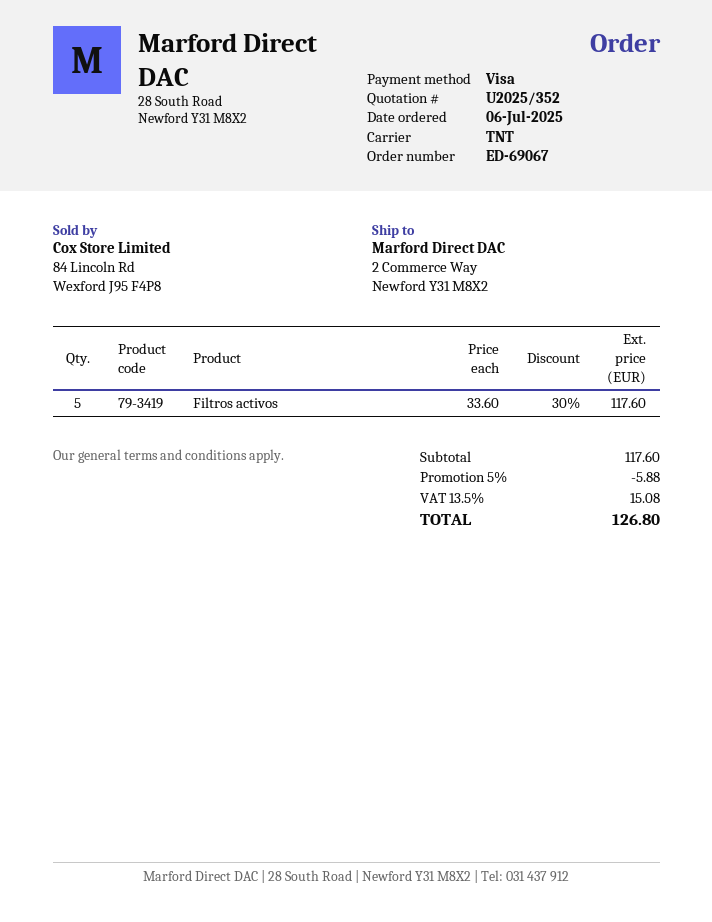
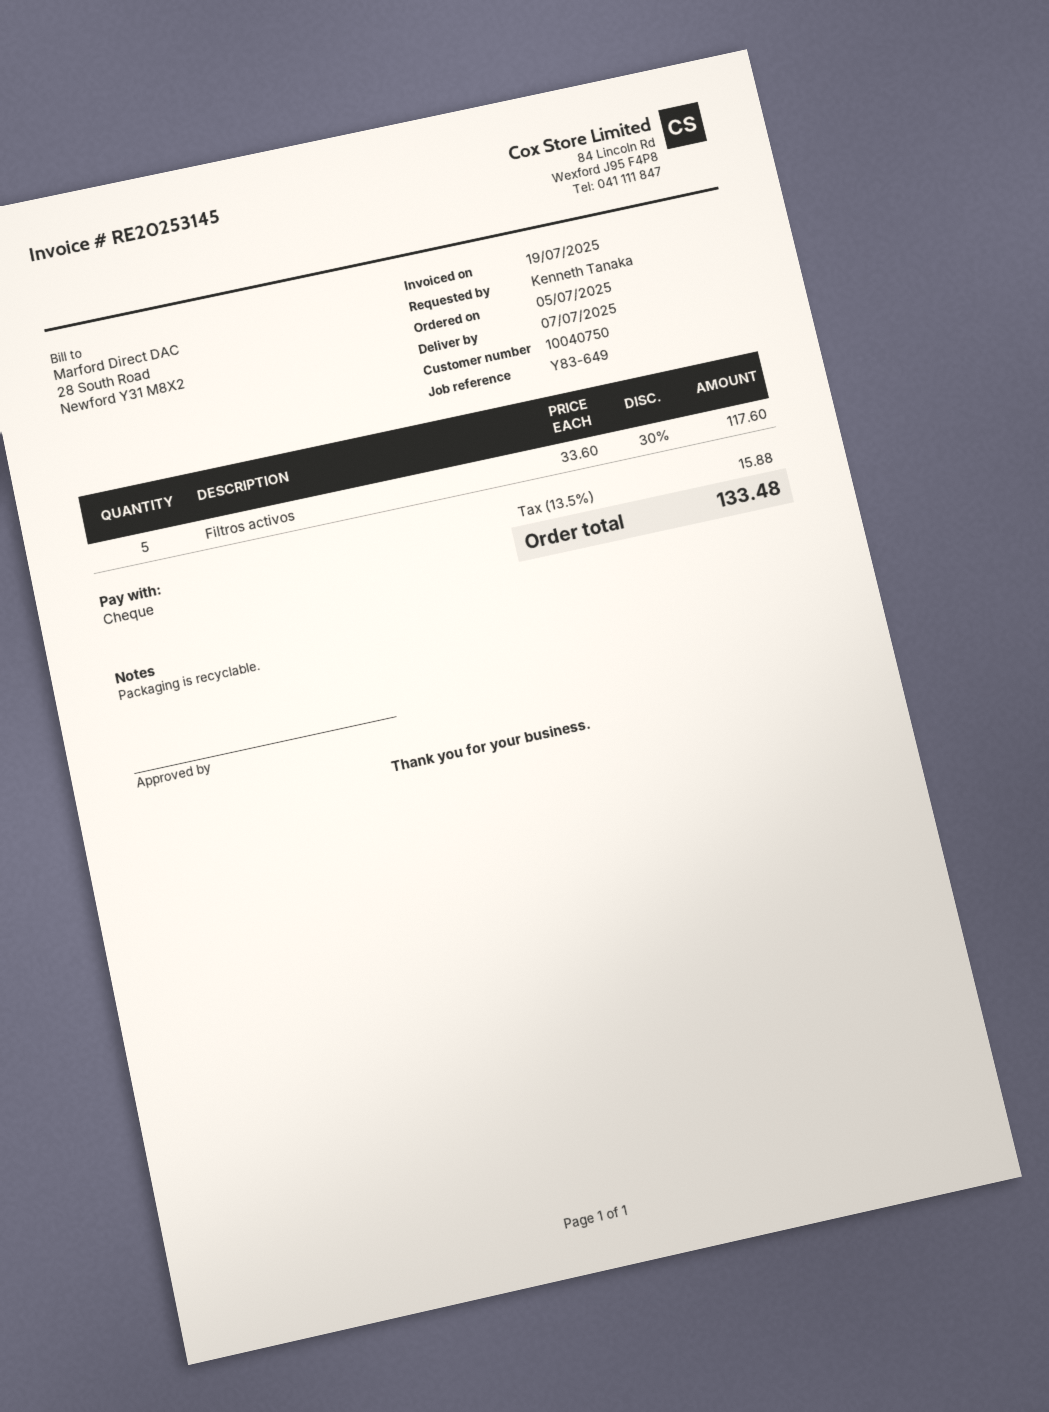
order date: 2025-07-06 -> 2025-07-05
payment method: Visa -> cheque
discount: 5% = 5.88 -> none
tax: 13.5% = 15.08 -> 13.5% = 15.88
total: 126.80 -> 133.48

